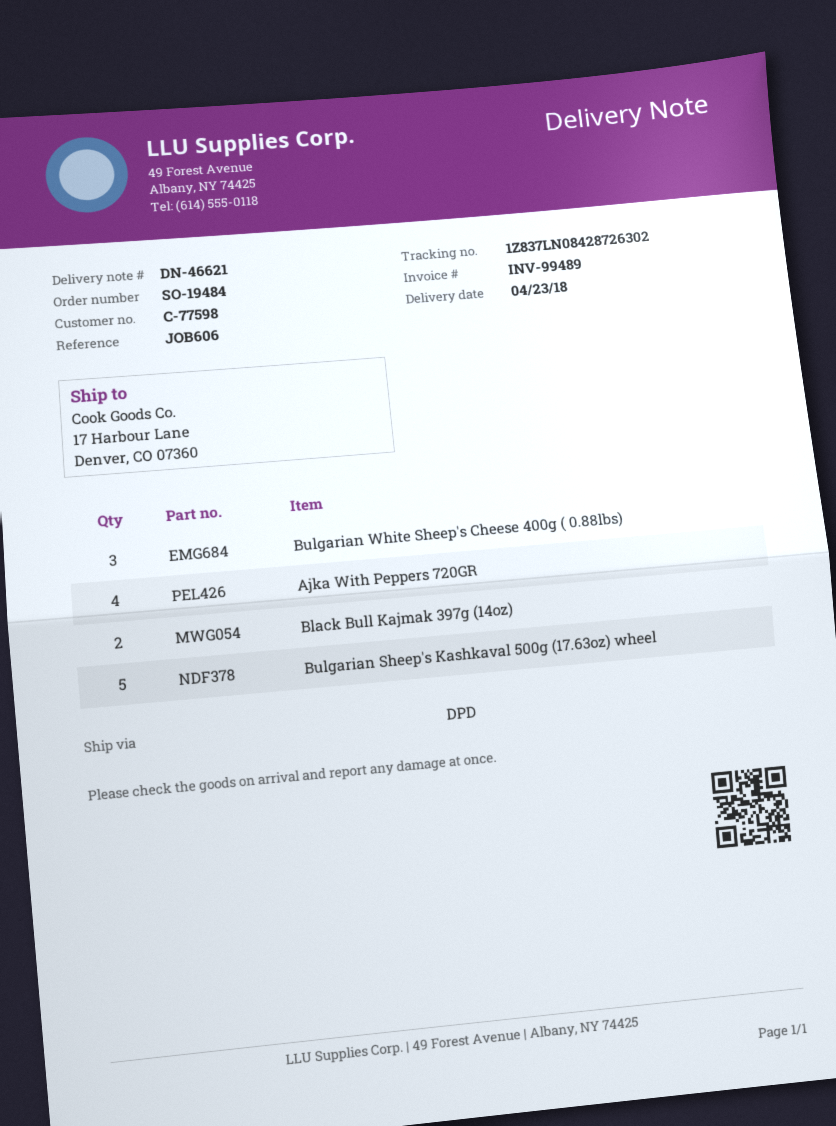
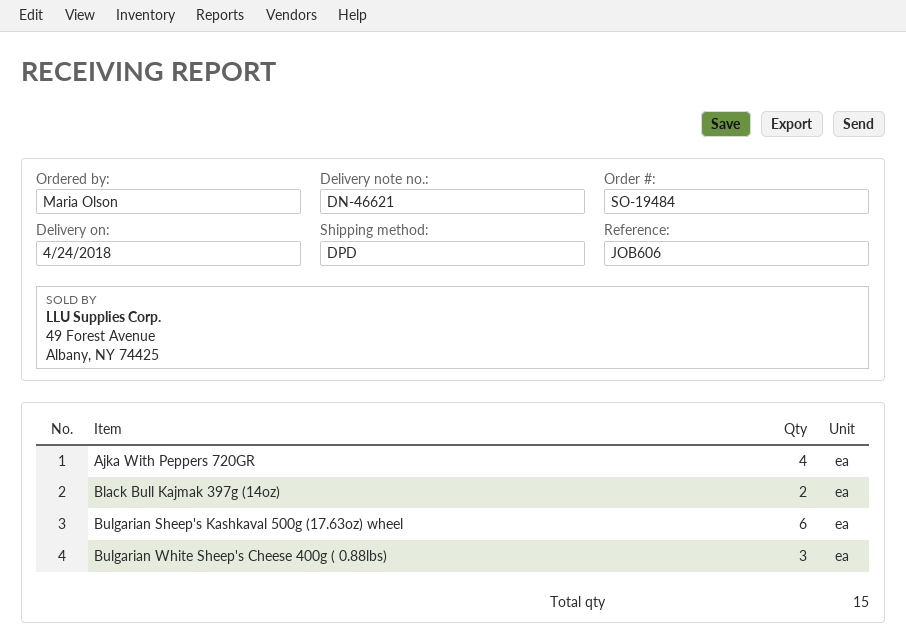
delivery date: 2018-04-23 -> 2018-04-24
Bulgarian Sheep's Kashkaval 500g (17.63oz) wheel: 5 -> 6

